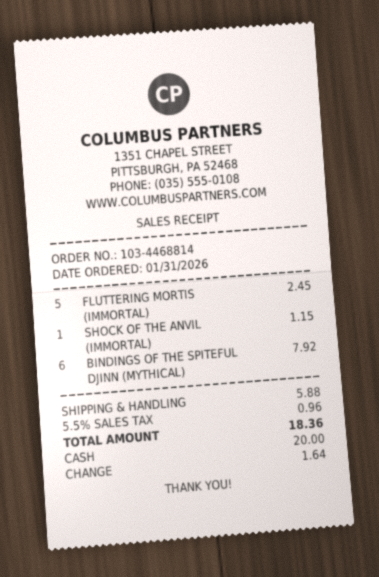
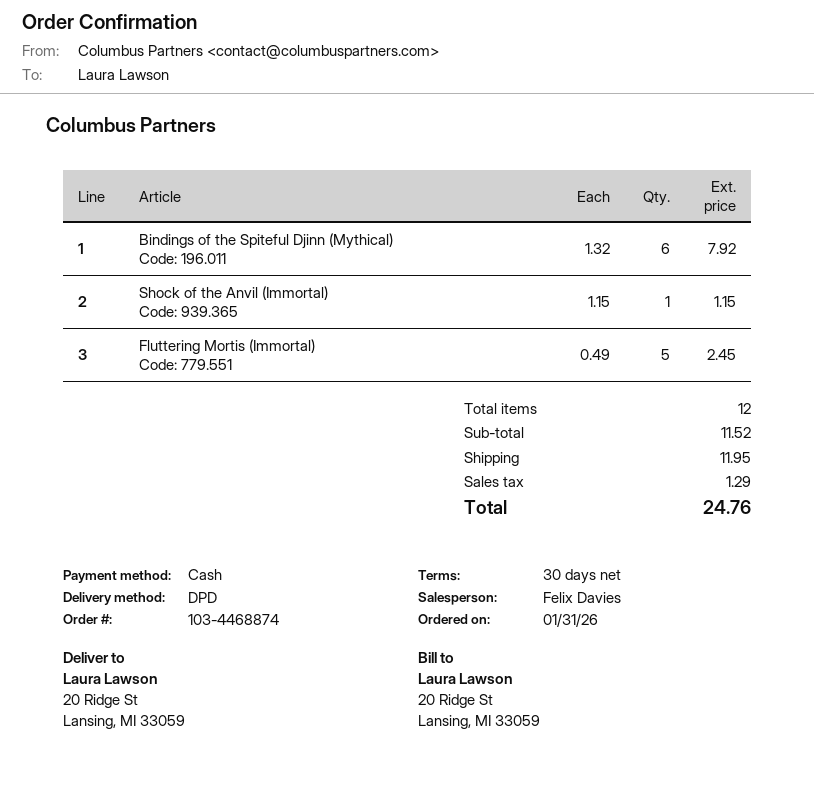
order number: 103-4468814 -> 103-4468874
shipping: 5.88 -> 11.95
tax: 0.96 -> 1.29
total: 18.36 -> 24.76

